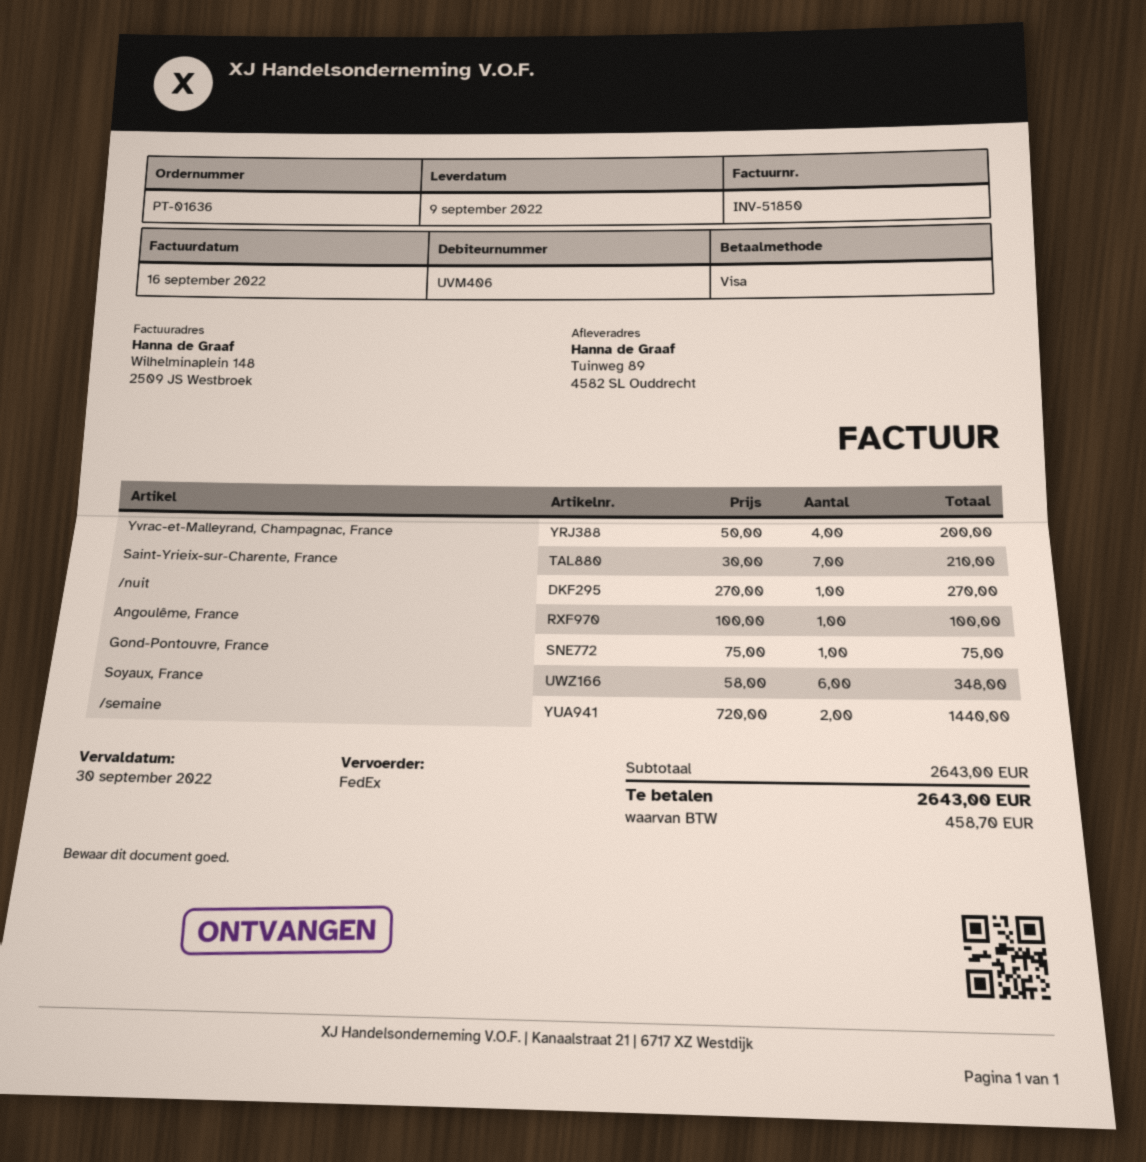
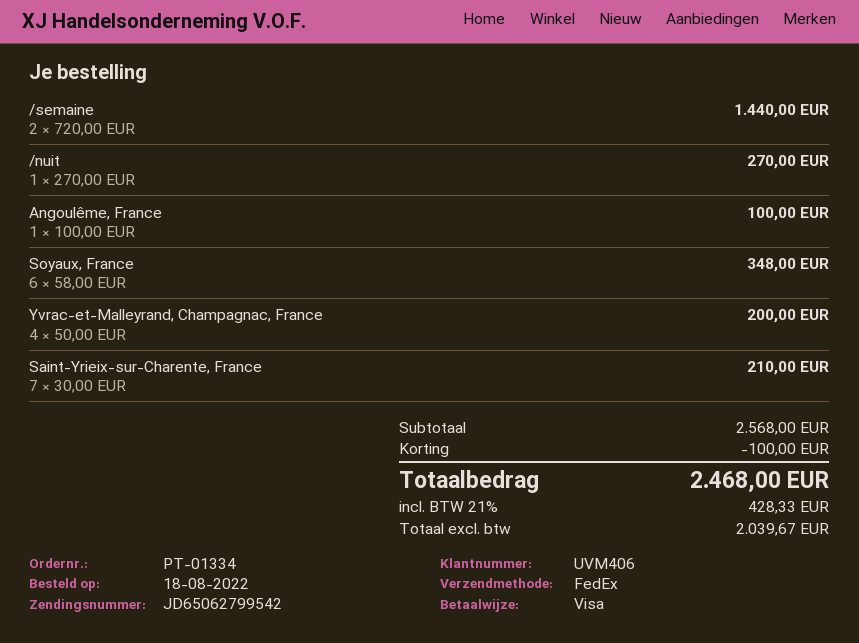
order number: PT-01636 -> PT-01334
Gond-Pontouvre, France: 1 x 75.00 = 75.00 -> none
subtotal: 2643.00 -> 2568.00
discount: none -> 100.00
tax: 458.70 -> 428.33
total: 2643.00 -> 2468.00

